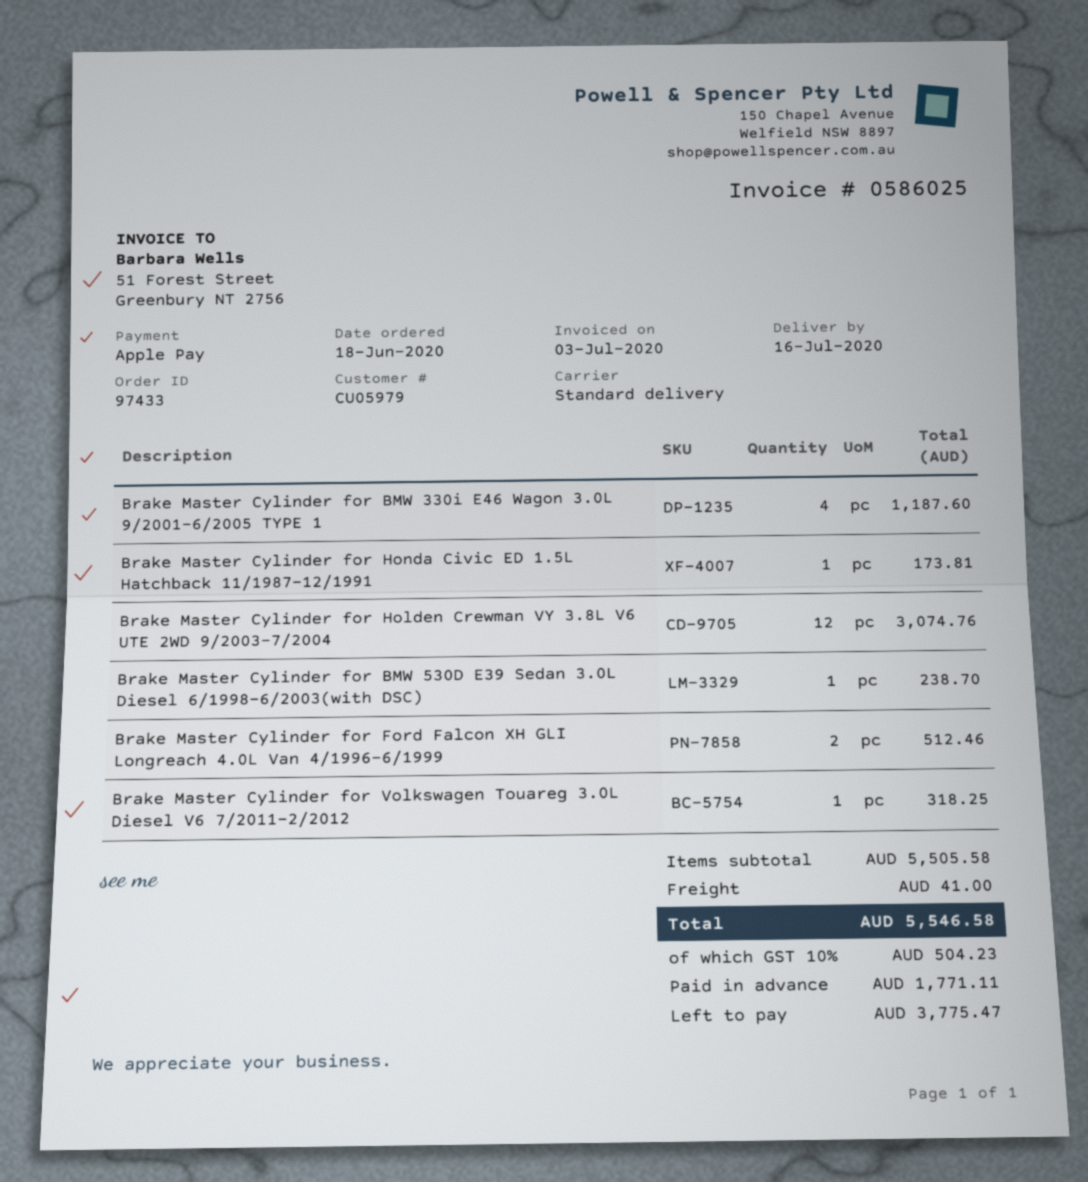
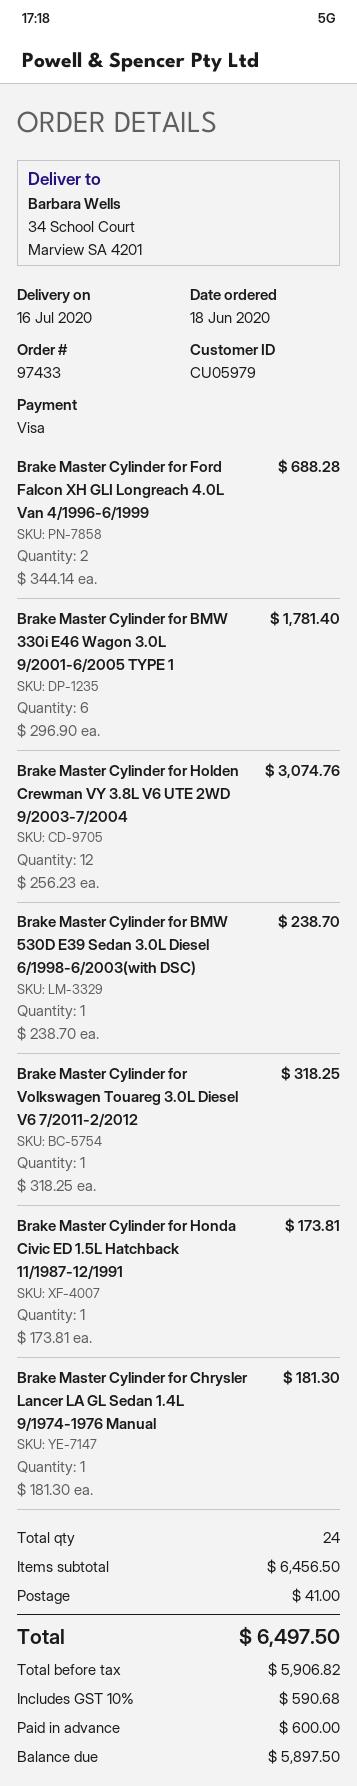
payment method: Apple Pay -> Visa
Brake Master Cylinder for BMW 330i E46 Wagon 3.0L 9/2001-6/2005 TYPE 1: 4 for 1187.60 -> 6 for 1781.40
Brake Master Cylinder for Ford Falcon XH GLI Longreach 4.0L Van 4/1996-6/1999: 2 for 512.46 -> 2 for 688.28
Brake Master Cylinder for Chrysler Lancer LA GL Sedan 1.4L 9/1974-1976 Manual: none -> 1 for 181.30
subtotal: 5505.58 -> 6456.50
tax: 10% = 504.23 -> 10% = 590.68
total: 5546.58 -> 6497.50
deposit: 1771.11 -> 600.00
balance: 3775.47 -> 5897.50

